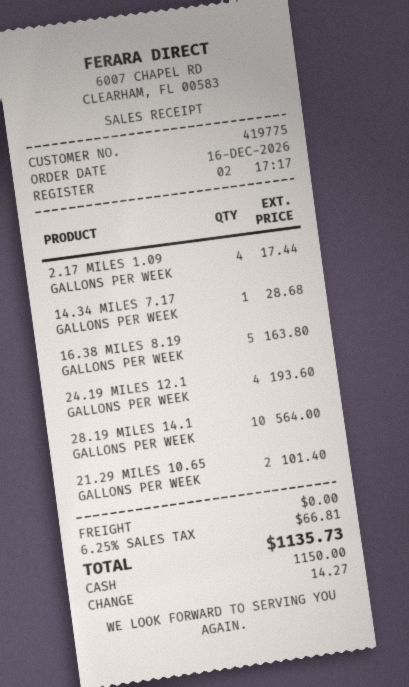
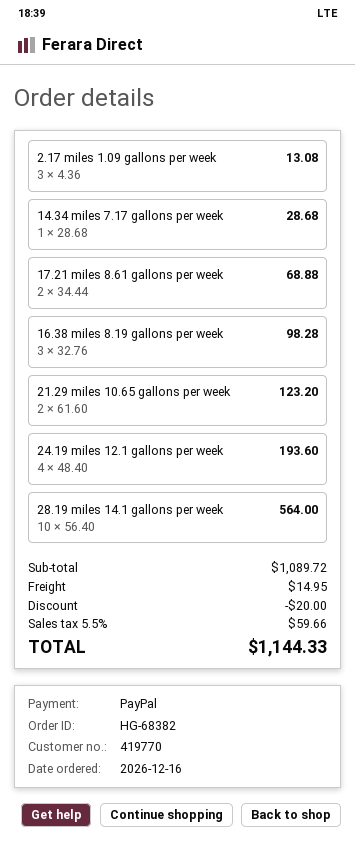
customer number: 419775 -> 419770
payment method: cash -> PayPal
2.17 MILES 1.09 GALLONS PER WEEK: 4 for 17.44 -> 3 for 13.08
16.38 MILES 8.19 GALLONS PER WEEK: 5 for 163.80 -> 3 for 98.28
21.29 MILES 10.65 GALLONS PER WEEK: 2 for 101.40 -> 2 for 123.20
17.21 miles 8.61 gallons per week: none -> 2 for 68.88
discount: none -> 20.00
shipping: 0.00 -> 14.95
tax: 6.25% = 66.81 -> 5.5% = 59.66
total: 1135.73 -> 1144.33

